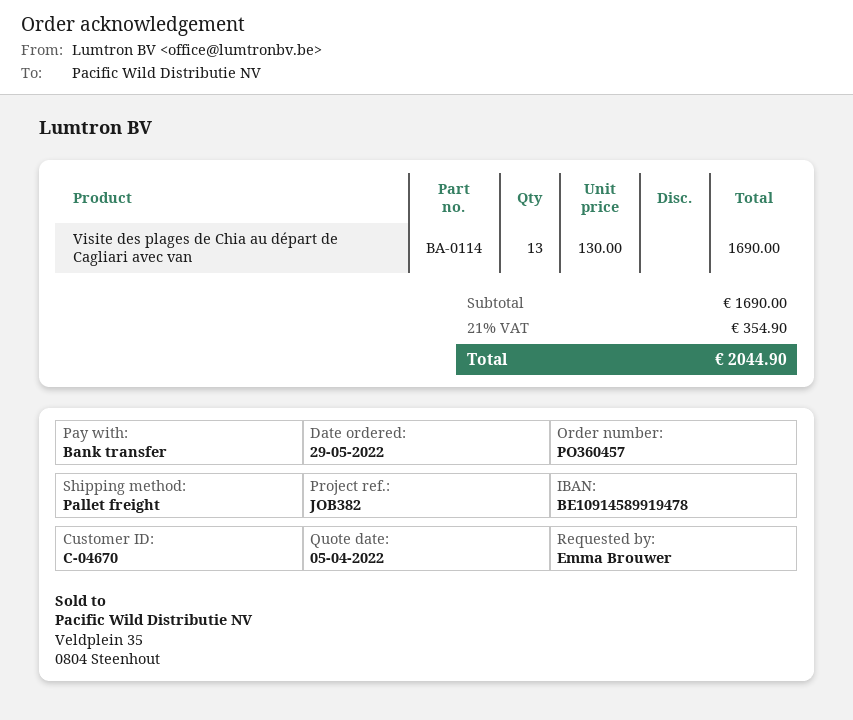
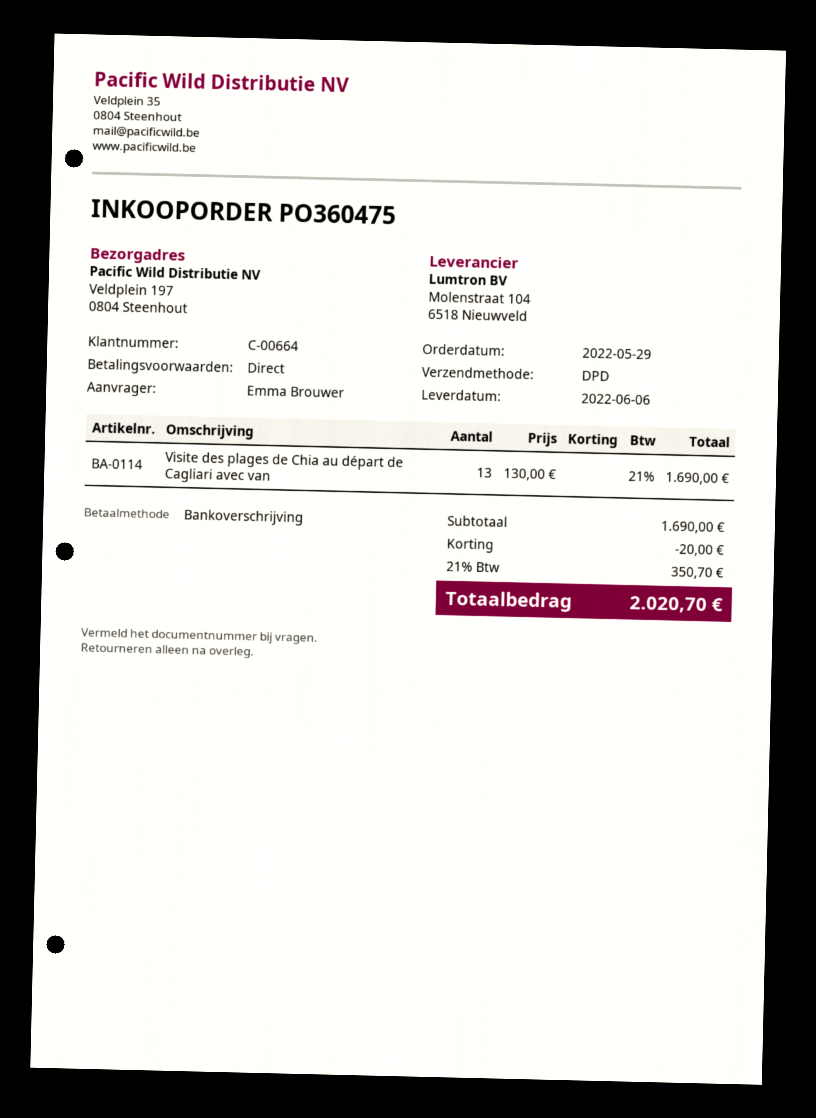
order number: PO360457 -> PO360475
customer number: C-04670 -> C-00664
shipping method: pallet freight -> DPD
discount: none -> 20.00
tax: 21% = 354.90 -> 21% = 350.70
total: 2044.90 -> 2020.70

